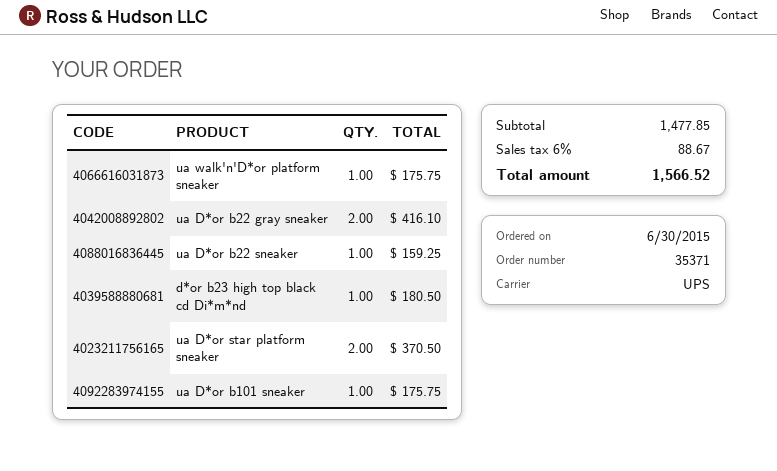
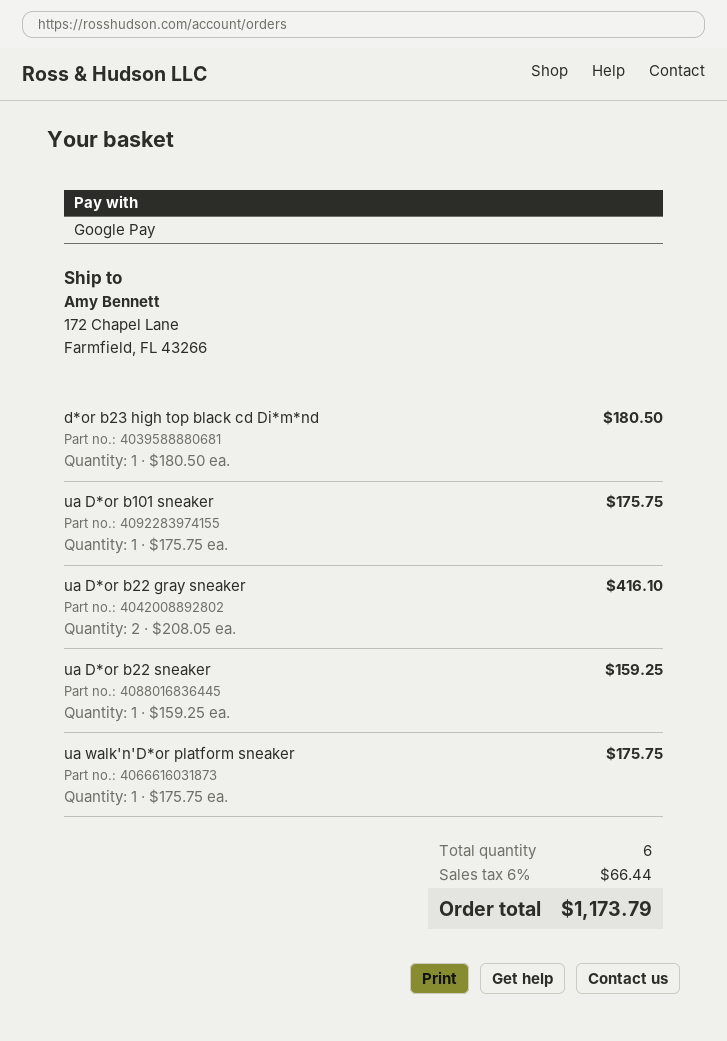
ua D*or star platform sneaker: 2 for 370.50 -> none
tax: 6% = 88.67 -> 6% = 66.44
total: 1566.52 -> 1173.79

